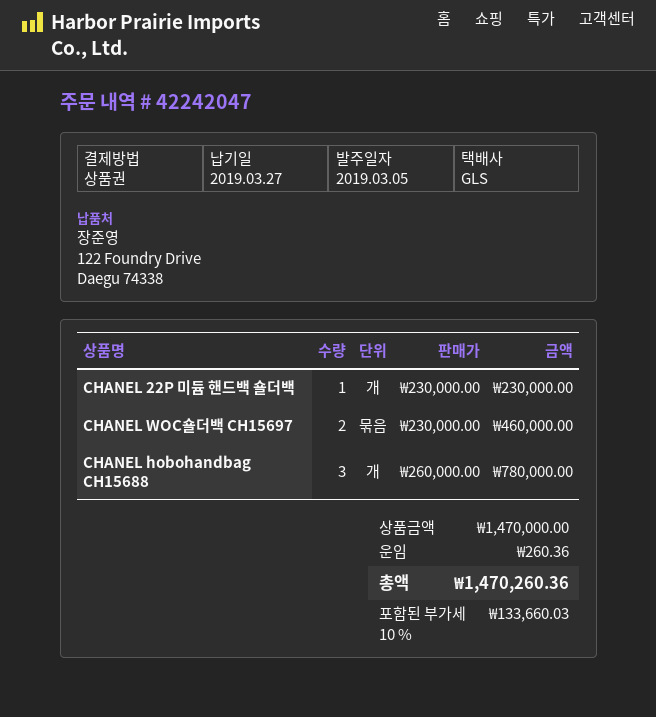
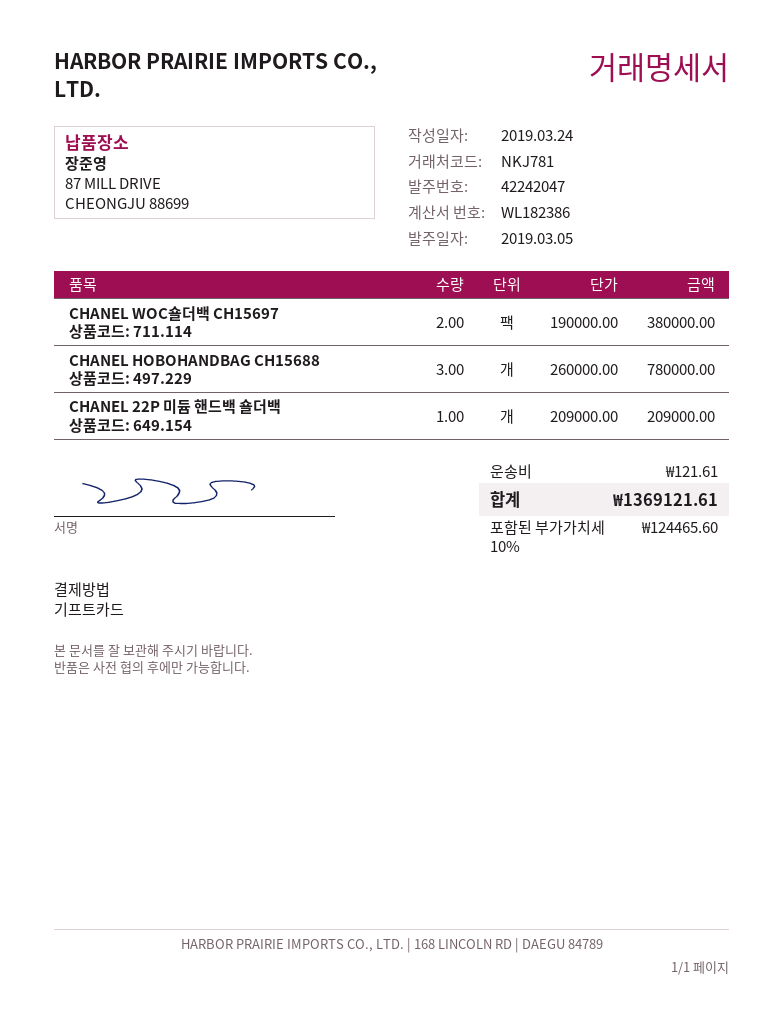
ship to: 122 Foundry Drive, Daegu 74338 -> 87 MILL DRIVE, CHEONGJU 88699
CHANEL 22P 미듐 핸드백 숄더백: 1 x 230000.00 = 230000.00 -> 1 x 209000.00 = 209000.00
CHANEL WOC숄더백 CH15697: 2 x 230000.00 = 460000.00 -> 2 x 190000.00 = 380000.00
shipping: 260.36 -> 121.61
tax: 10% = 133660.03 -> 10% = 124465.60
total: 1470260.36 -> 1369121.61

